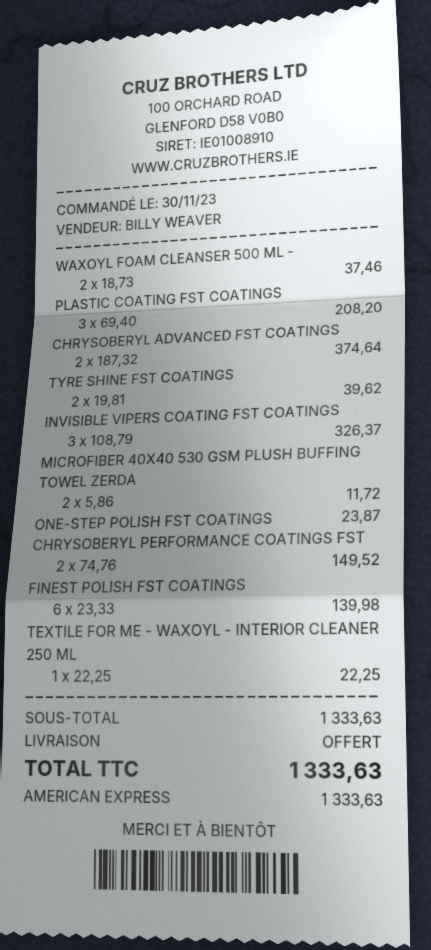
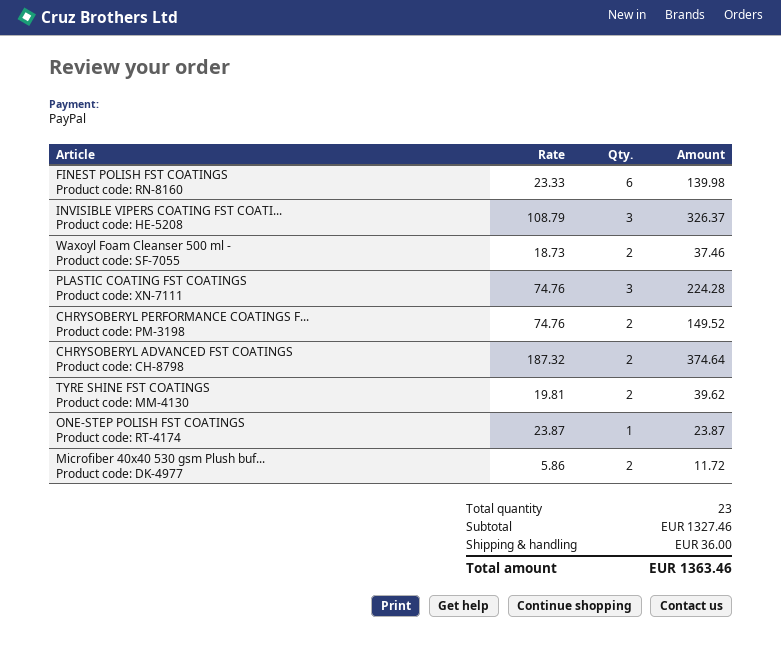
payment method: American Express -> PayPal
PLASTIC COATING FST COATINGS: 3 x 69.40 = 208.20 -> 3 x 74.76 = 224.28
TEXTILE FOR ME - WAXOYL - INTERIOR CLEANER 250 ML: 1 x 22.25 = 22.25 -> none
subtotal: 1333.63 -> 1327.46
shipping: 0.00 -> 36.00
total: 1333.63 -> 1363.46

